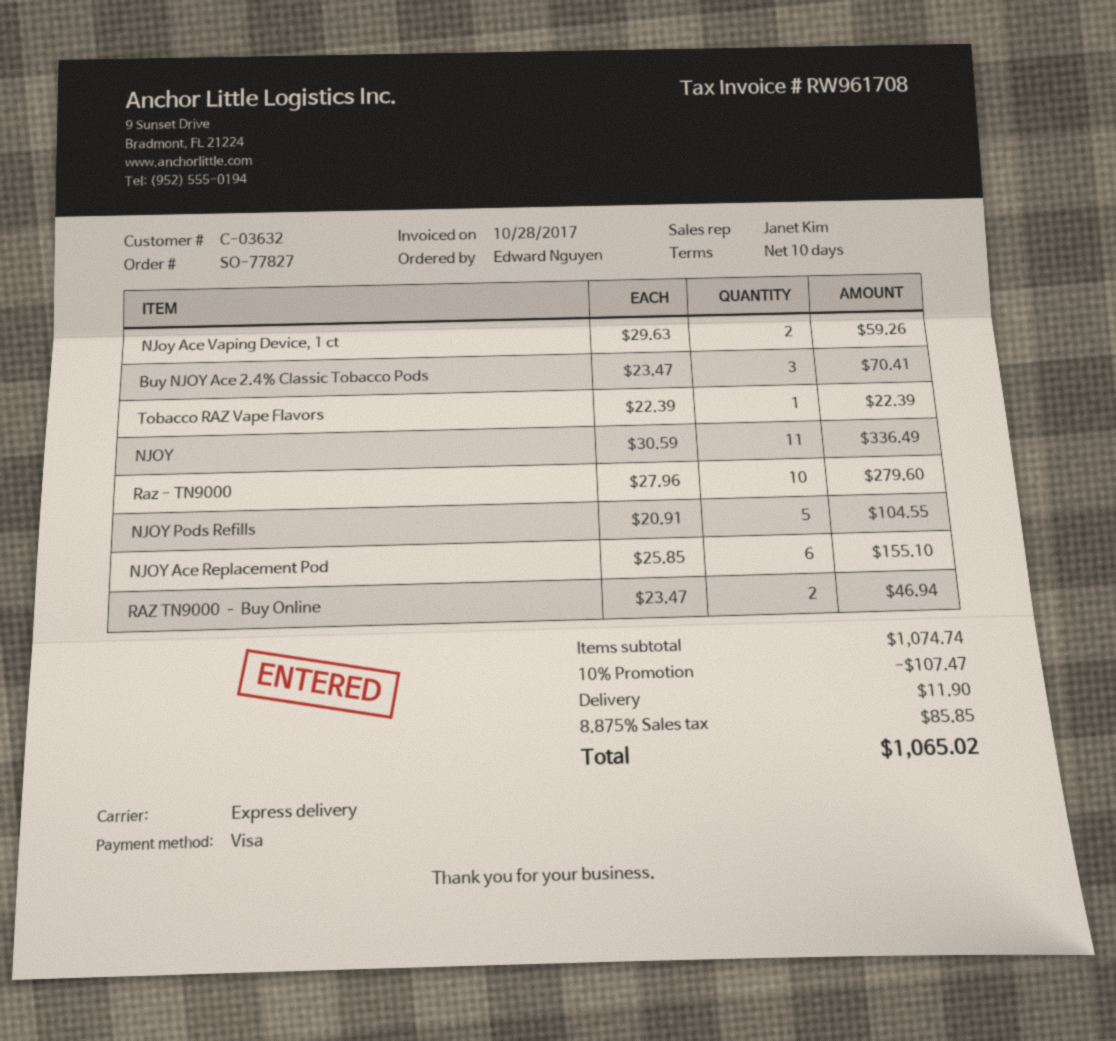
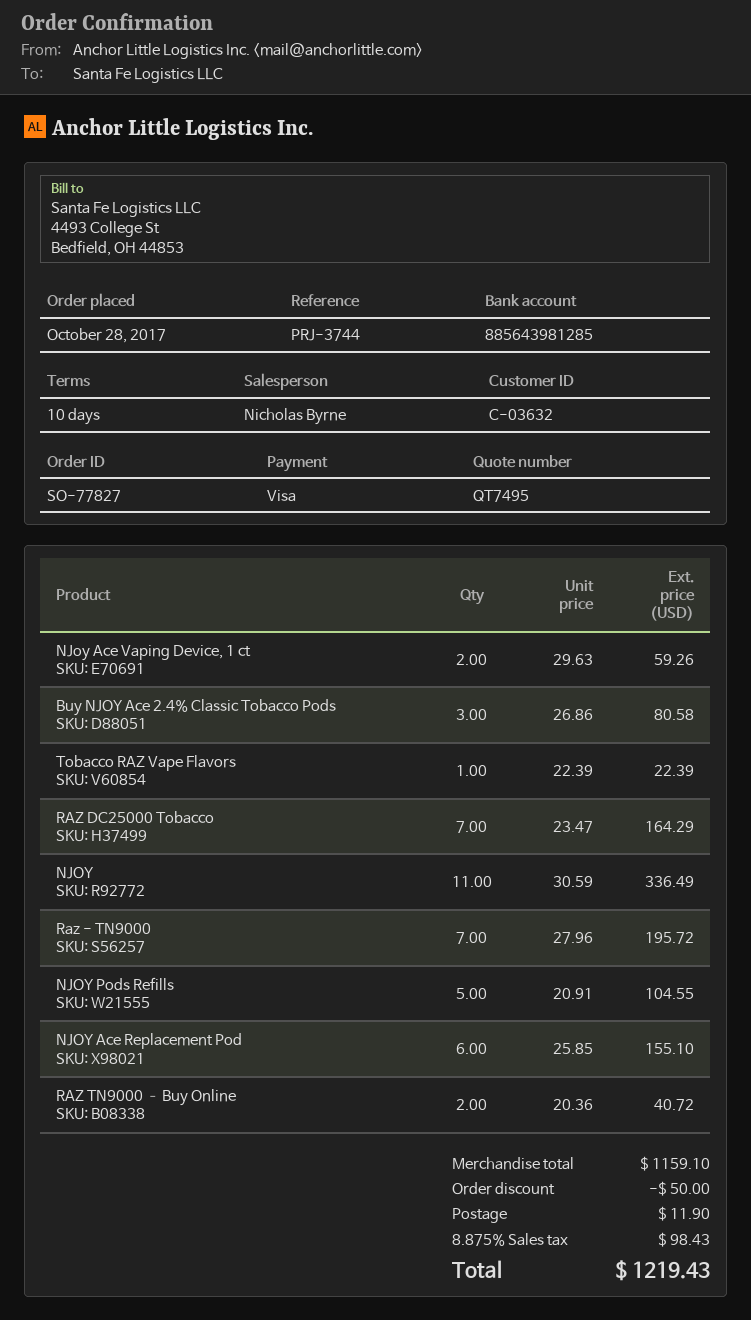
sales rep: Janet Kim -> Nicholas Byrne
Buy NJOY Ace 2.4% Classic Tobacco Pods: 3 x 23.47 = 70.41 -> 3 x 26.86 = 80.58
Raz - TN9000: 10 x 27.96 = 279.60 -> 7 x 27.96 = 195.72
RAZ TN9000 – Buy Online: 2 x 23.47 = 46.94 -> 2 x 20.36 = 40.72
RAZ DC25000 Tobacco: none -> 7 x 23.47 = 164.29
subtotal: 1074.74 -> 1159.10
discount: 107.47 -> 50.00
tax: 8.875% = 85.85 -> 8.875% = 98.43
total: 1065.02 -> 1219.43

